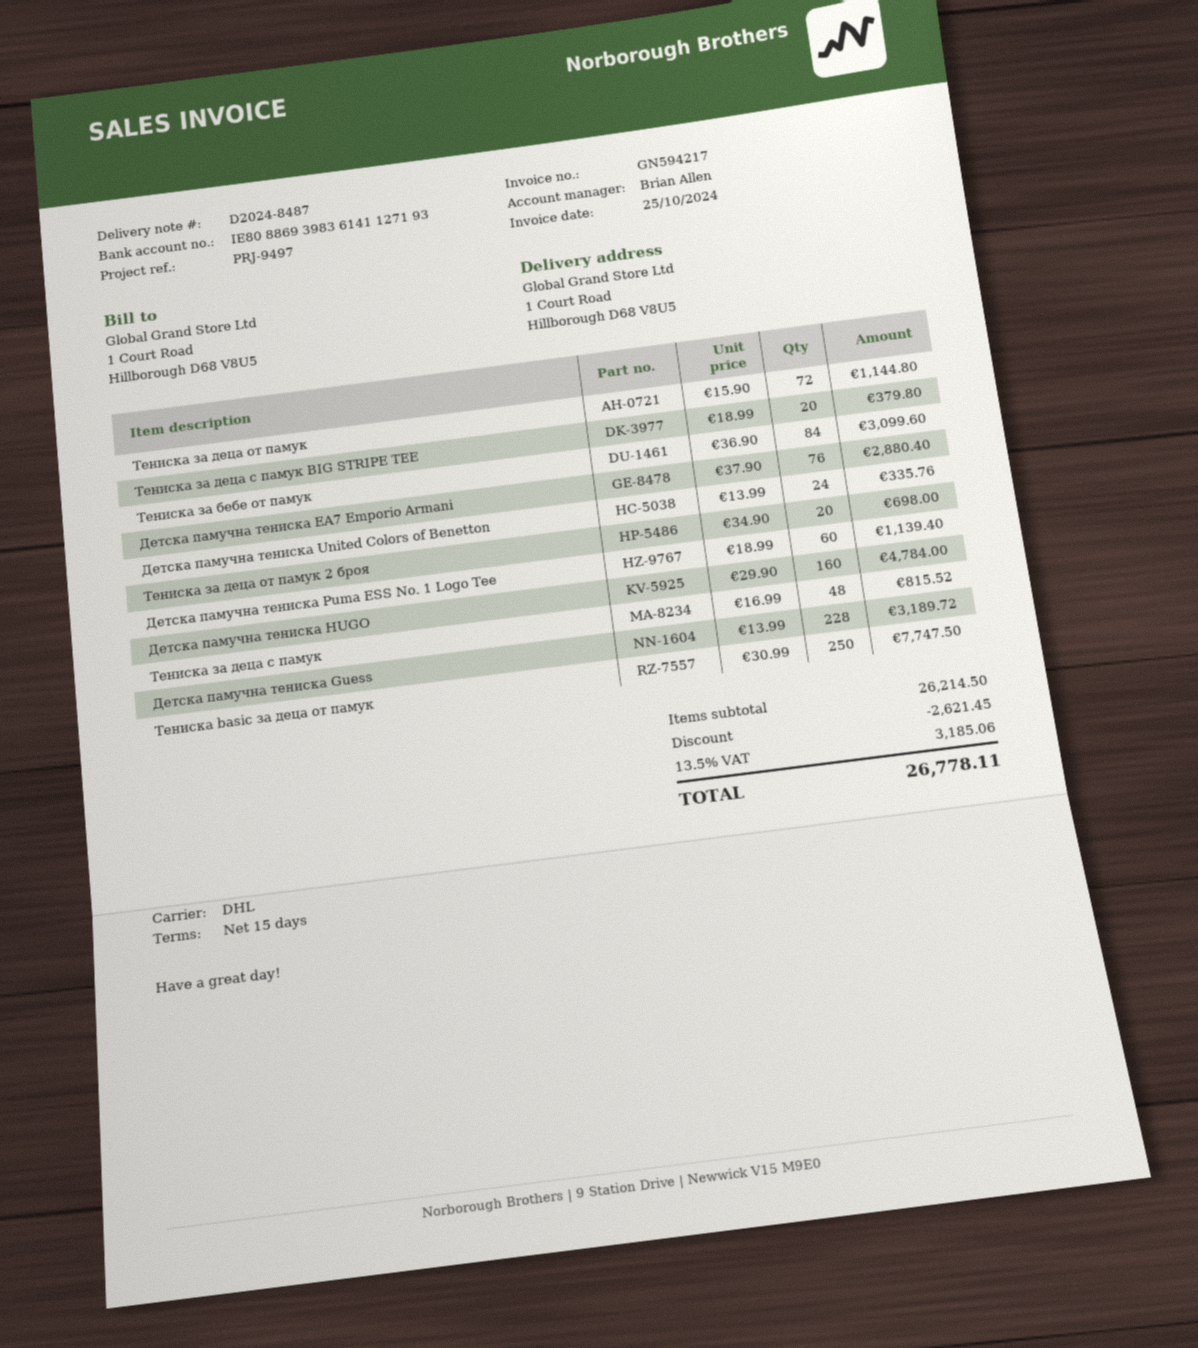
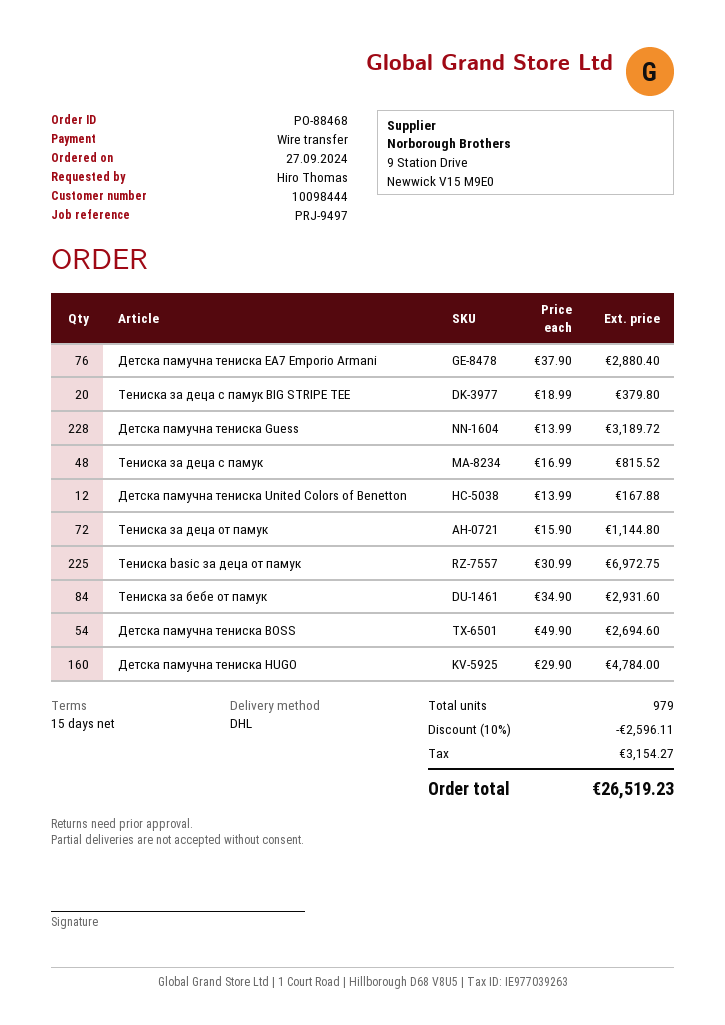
Тениска за бебе от памук: 84 x 36.90 = 3099.60 -> 84 x 34.90 = 2931.60
Детска памучна тениска United Colors of Benetton: 24 x 13.99 = 335.76 -> 12 x 13.99 = 167.88
Тениска за деца от памук 2 броя: 20 x 34.90 = 698.00 -> none
Детска памучна тениска Puma ESS No. 1 Logo Tee: 60 x 18.99 = 1139.40 -> none
Тениска basic за деца от памук: 250 x 30.99 = 7747.50 -> 225 x 30.99 = 6972.75
Детска памучна тениска BOSS: none -> 54 x 49.90 = 2694.60
discount: 2621.45 -> 2596.11
tax: 3185.06 -> 3154.27
total: 26778.11 -> 26519.23

